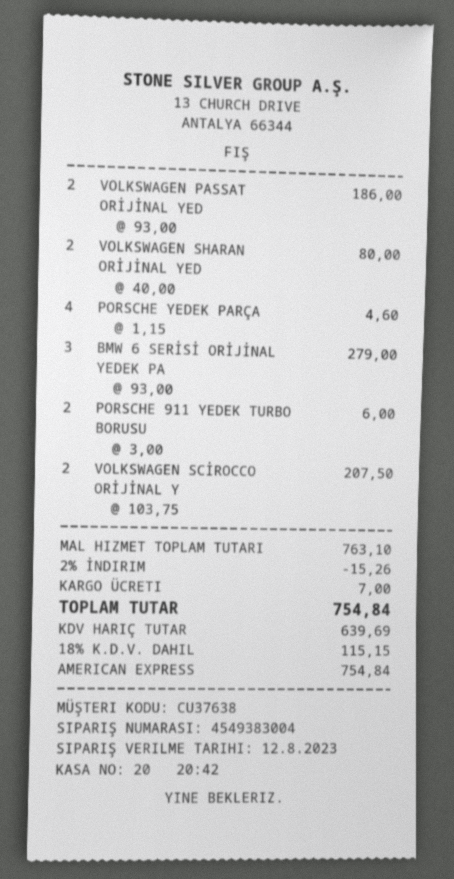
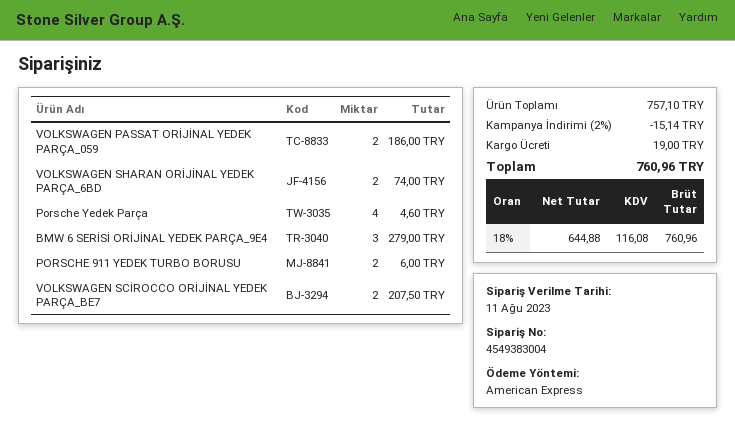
order date: 2023-08-12 -> 2023-08-11
VOLKSWAGEN SHARAN ORİJİNAL YED: 2 for 80.00 -> 2 for 74.00
subtotal: 763.10 -> 757.10
discount: 2% = 15.26 -> 2% = 15.14
shipping: 7.00 -> 19.00
net: 639.69 -> 644.88
tax: 18% = 115.15 -> 18% = 116.08
total: 754.84 -> 760.96

